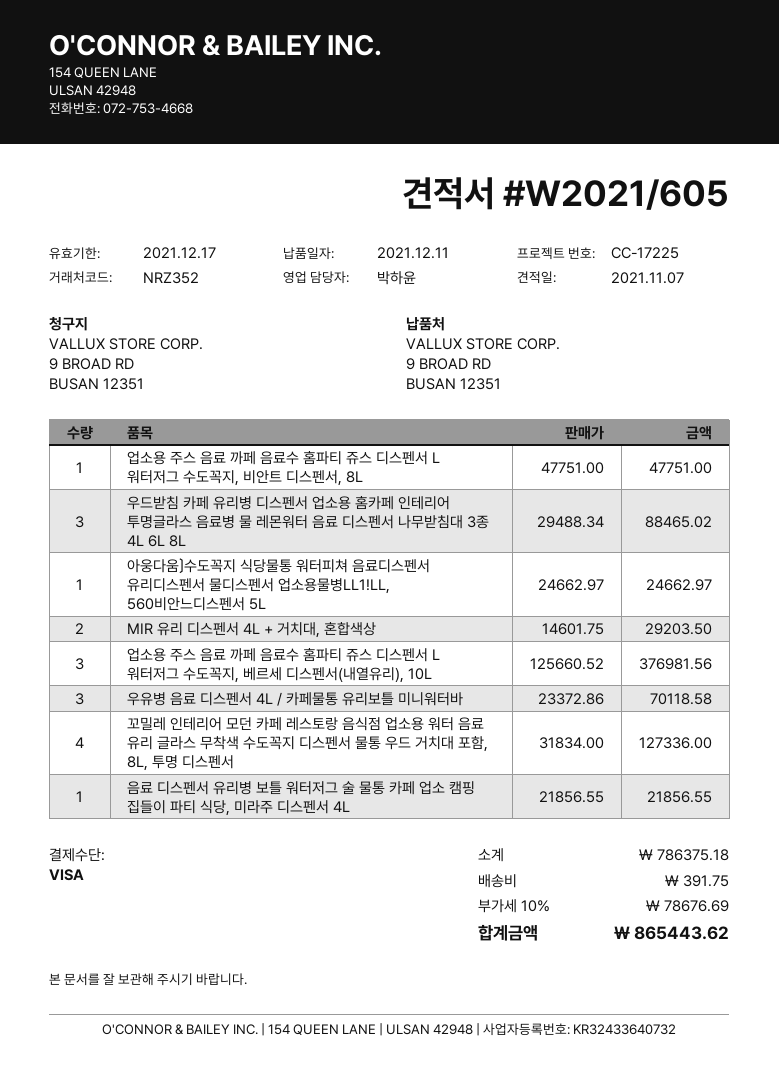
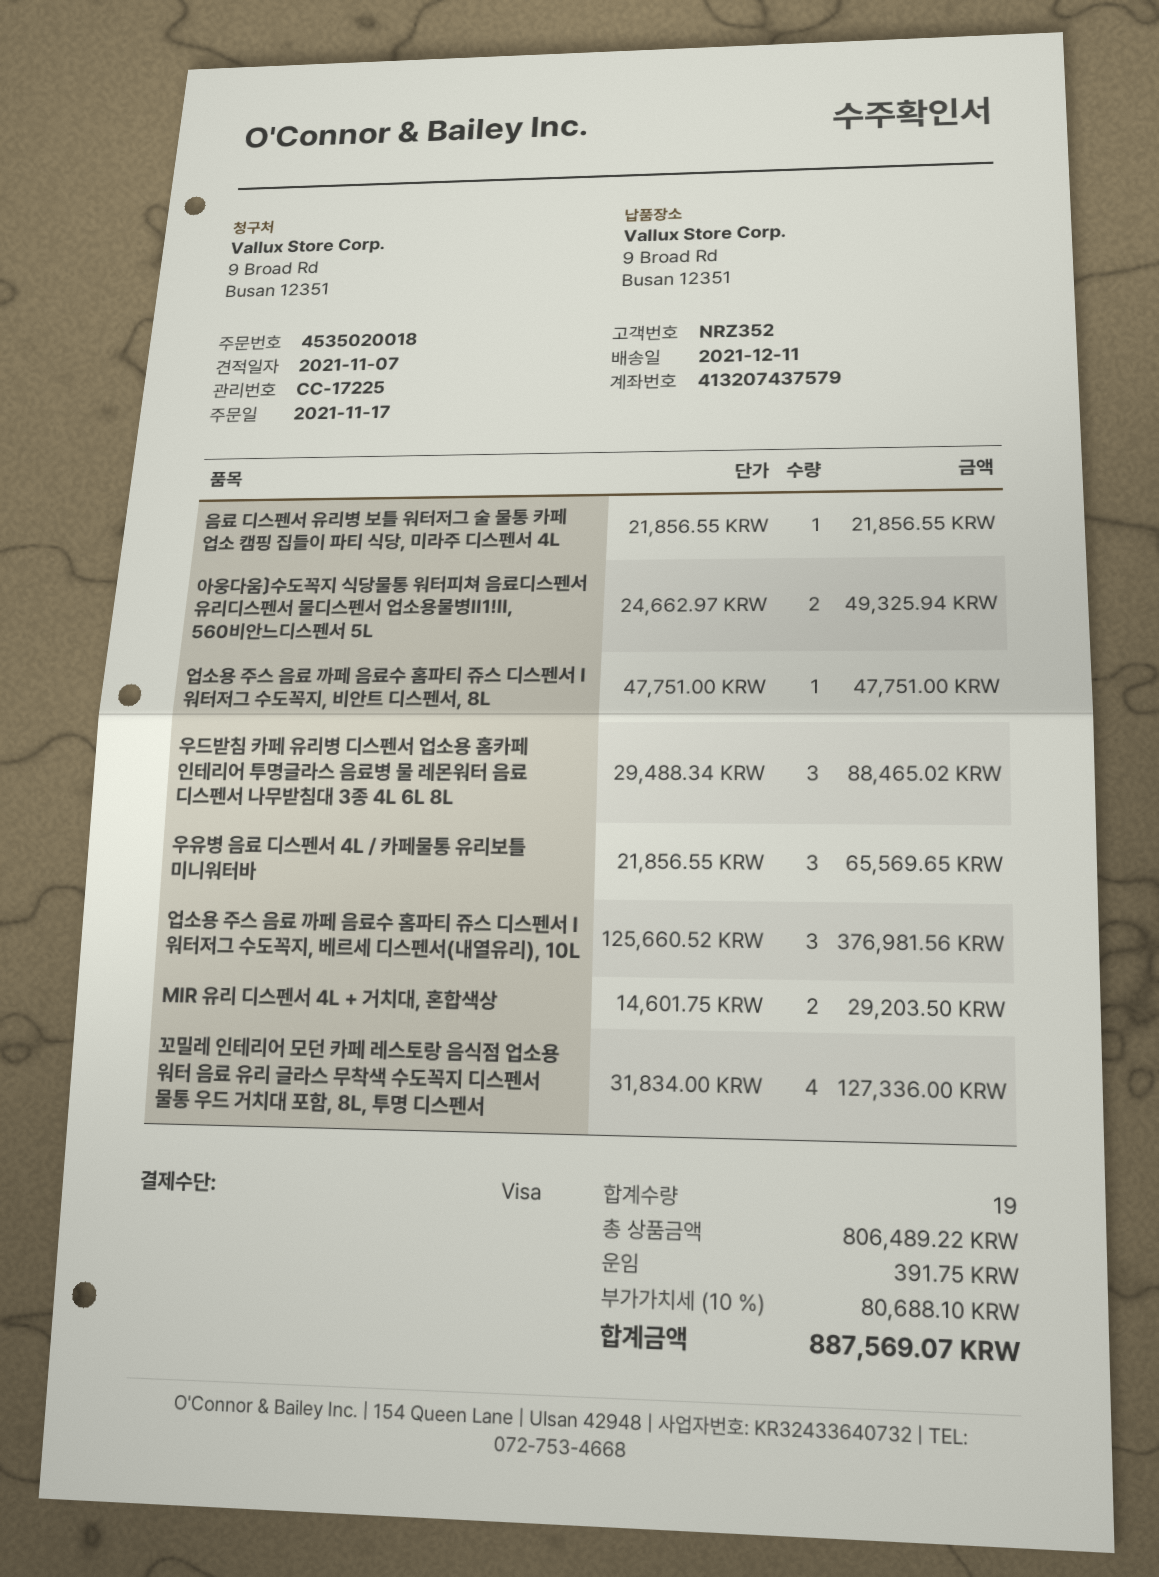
아웅다움〕수도꼭지 식당물통 워터피쳐 음료디스펜서 유리디스펜서 물디스펜서 업소용물병LL1!LL, 560비안느디스펜서 5L: 1 x 24662.97 = 24662.97 -> 2 x 24662.97 = 49325.94
우유병 음료 디스펜서 4L / 카페물통 유리보틀 미니워터바: 3 x 23372.86 = 70118.58 -> 3 x 21856.55 = 65569.65
subtotal: 786375.18 -> 806489.22
tax: 10% = 78676.69 -> 10% = 80688.10
total: 865443.62 -> 887569.07

